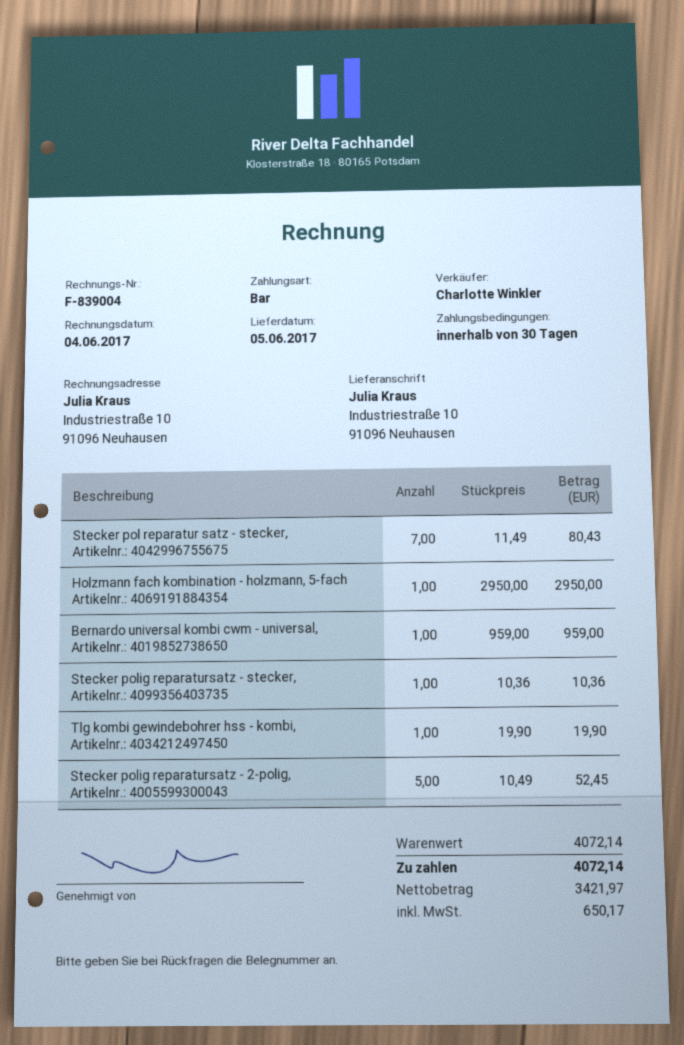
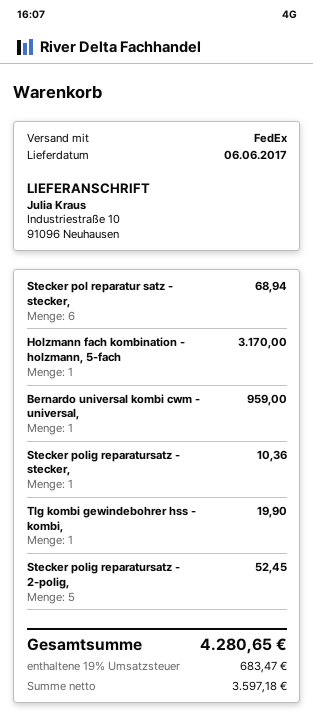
delivery date: 2017-06-05 -> 2017-06-06
Stecker pol reparatur satz - stecker,: 7 for 80.43 -> 6 for 68.94
Holzmann fach kombination - holzmann, 5-fach: 1 for 2950.00 -> 1 for 3170.00
net: 3421.97 -> 3597.18
tax: 650.17 -> 683.47
total: 4072.14 -> 4280.65

